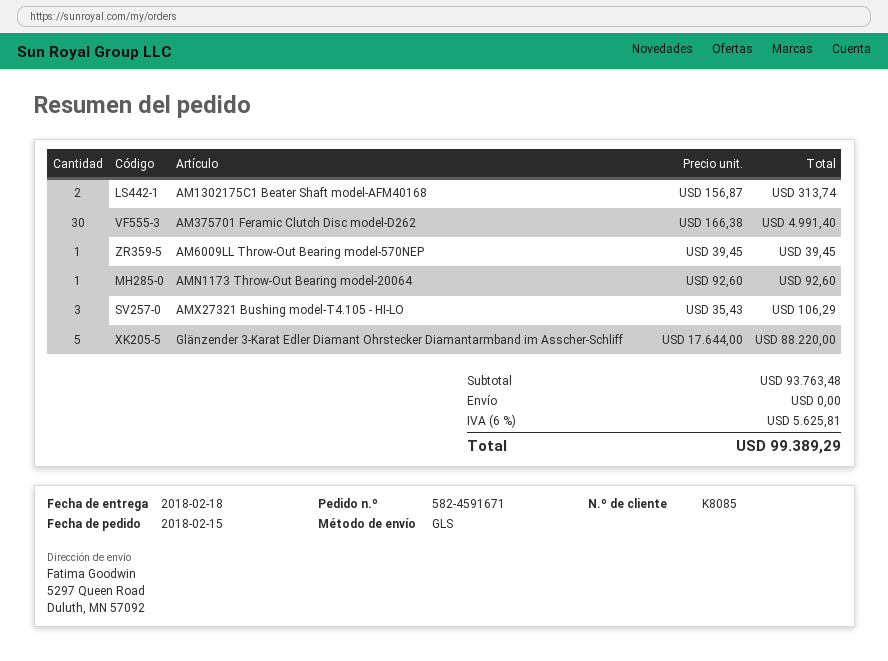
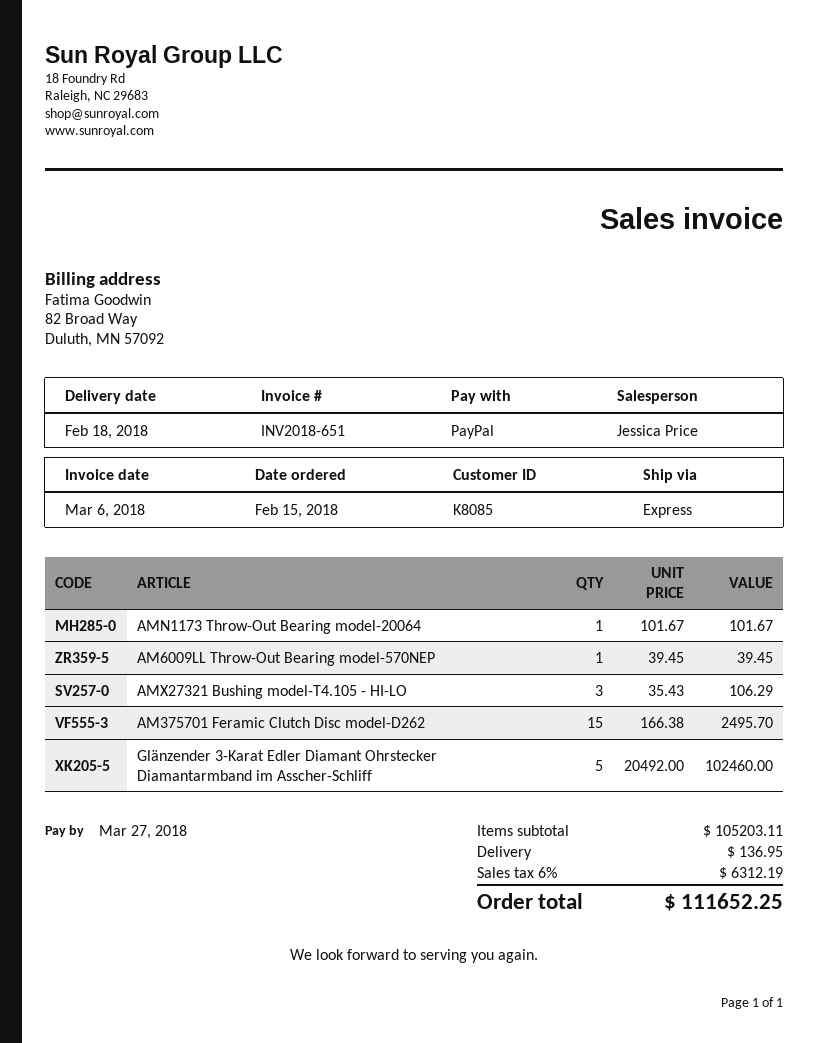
shipping method: GLS -> express
AM1302175C1 Beater Shaft model-AFM40168: 2 x 156.87 = 313.74 -> none
AM375701 Feramic Clutch Disc model-D262: 30 x 166.38 = 4991.40 -> 15 x 166.38 = 2495.70
AMN1173 Throw-Out Bearing model-20064: 1 x 92.60 = 92.60 -> 1 x 101.67 = 101.67
Glänzender 3-Karat Edler Diamant Ohrstecker Diamantarmband im Asscher-Schliff: 5 x 17644.00 = 88220.00 -> 5 x 20492.00 = 102460.00
subtotal: 93763.48 -> 105203.11
shipping: 0.00 -> 136.95
tax: 6% = 5625.81 -> 6% = 6312.19
total: 99389.29 -> 111652.25

